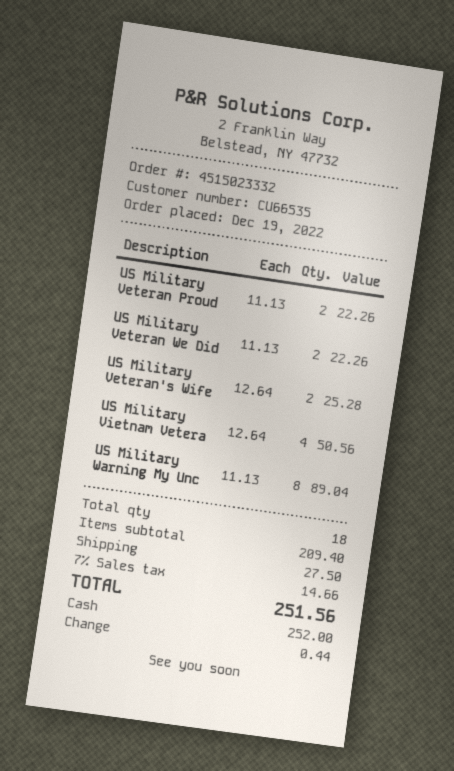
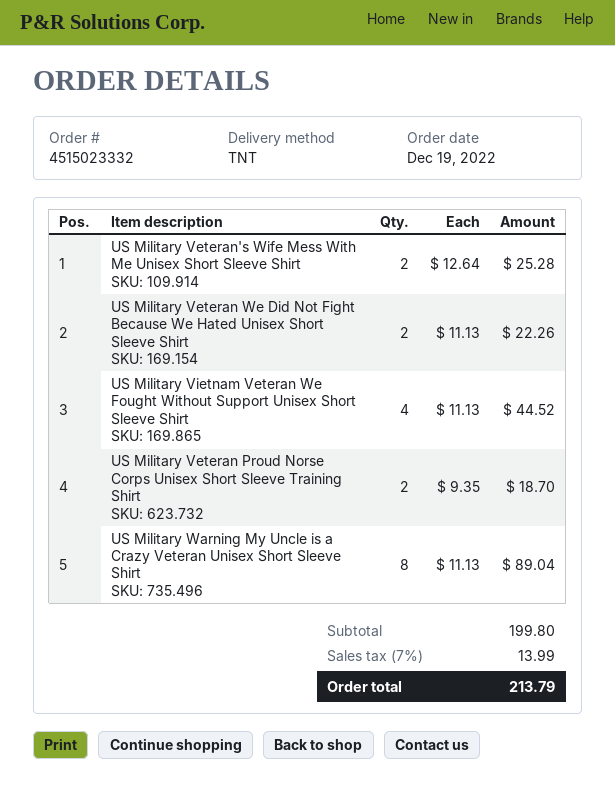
US Military Veteran Proud: 2 x 11.13 = 22.26 -> 2 x 9.35 = 18.70
US Military Vietnam Vetera: 4 x 12.64 = 50.56 -> 4 x 11.13 = 44.52
subtotal: 209.40 -> 199.80
shipping: 27.50 -> none
tax: 7% = 14.66 -> 7% = 13.99
total: 251.56 -> 213.79

